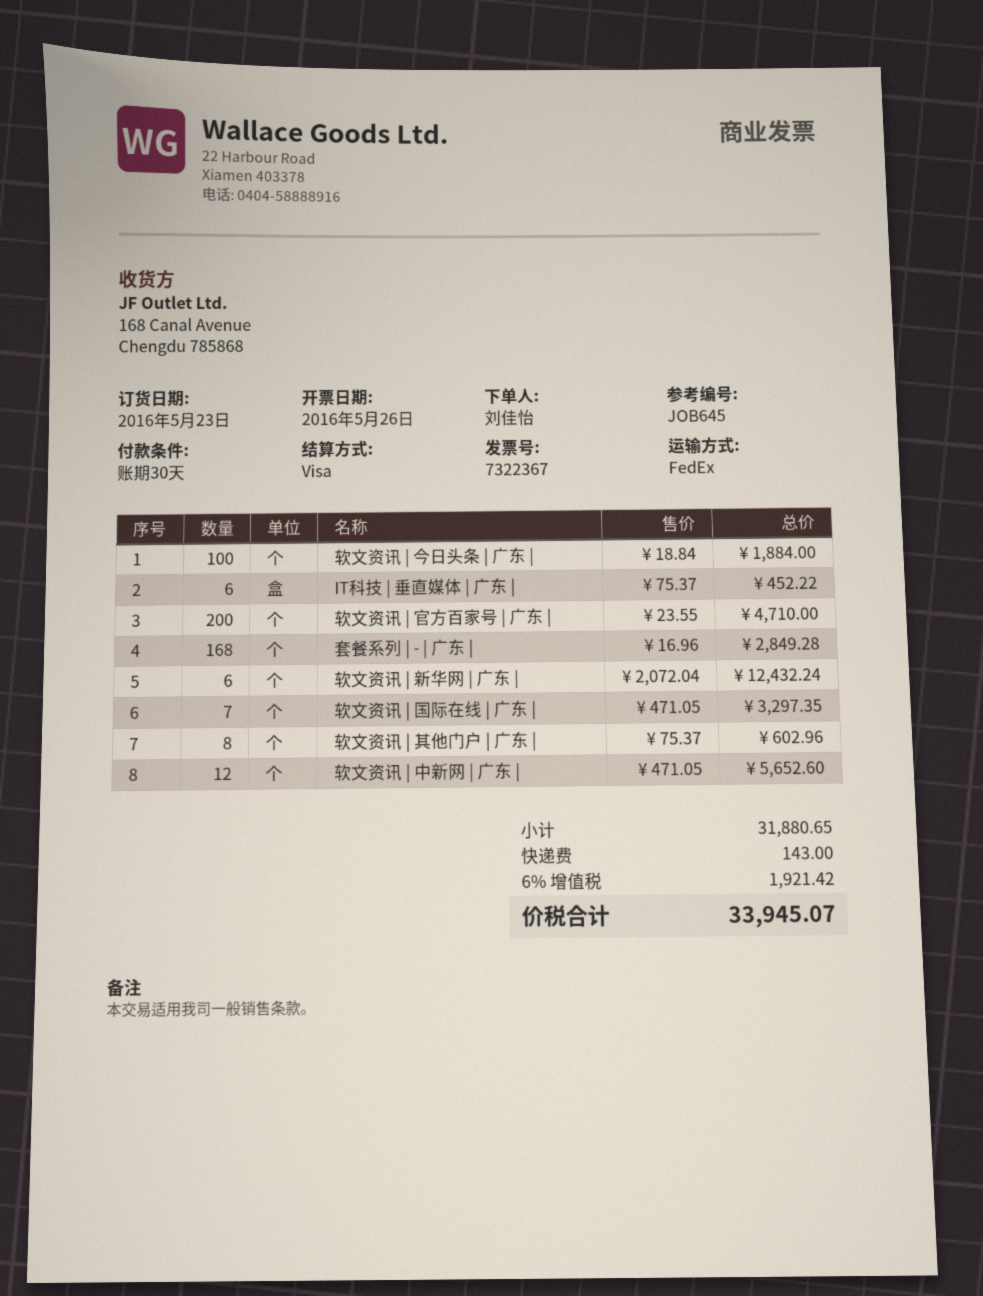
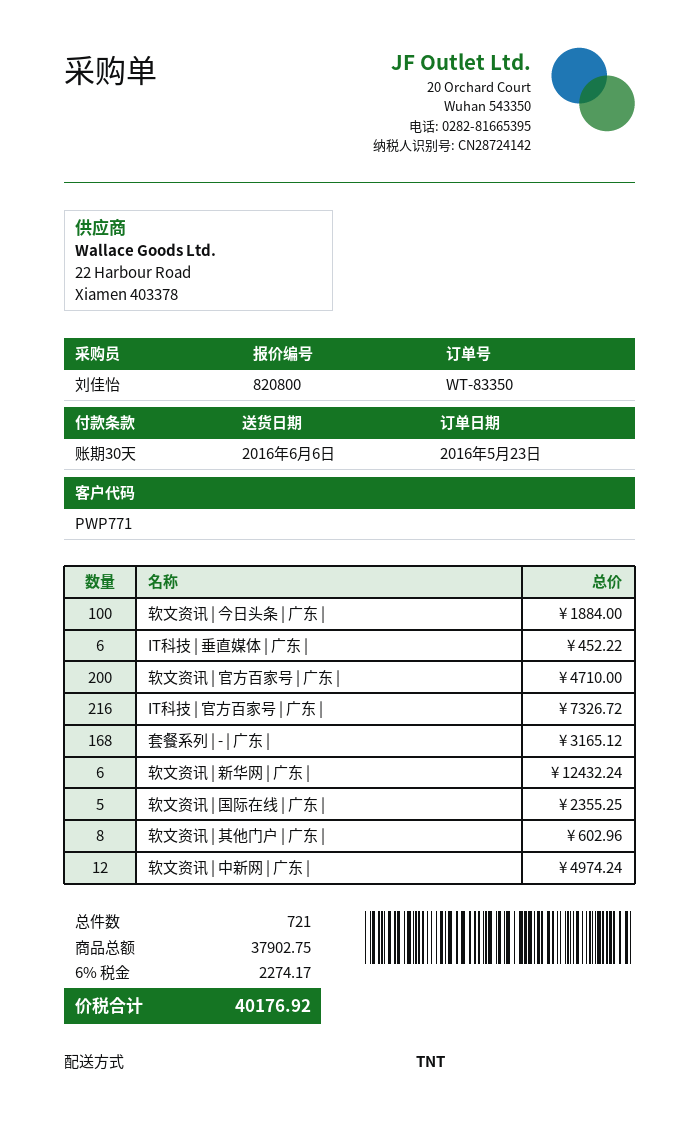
shipping method: FedEx -> TNT
套餐系列 | - | 广东 |: 168 for 2849.28 -> 168 for 3165.12
软文资讯 | 国际在线 | 广东 |: 7 for 3297.35 -> 5 for 2355.25
软文资讯 | 中新网 | 广东 |: 12 for 5652.60 -> 12 for 4974.24
IT科技 | 官方百家号 | 广东 |: none -> 216 for 7326.72
subtotal: 31880.65 -> 37902.75
shipping: 143.00 -> none
tax: 6% = 1921.42 -> 6% = 2274.17
total: 33945.07 -> 40176.92

